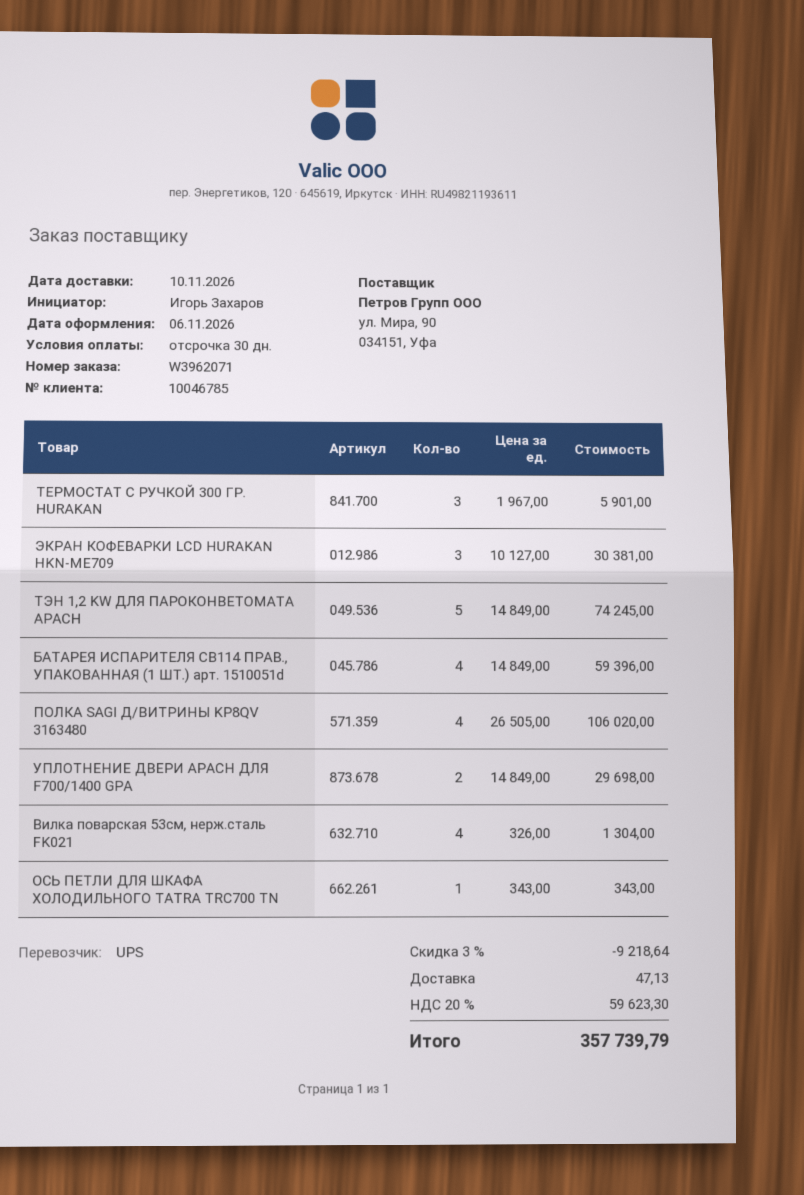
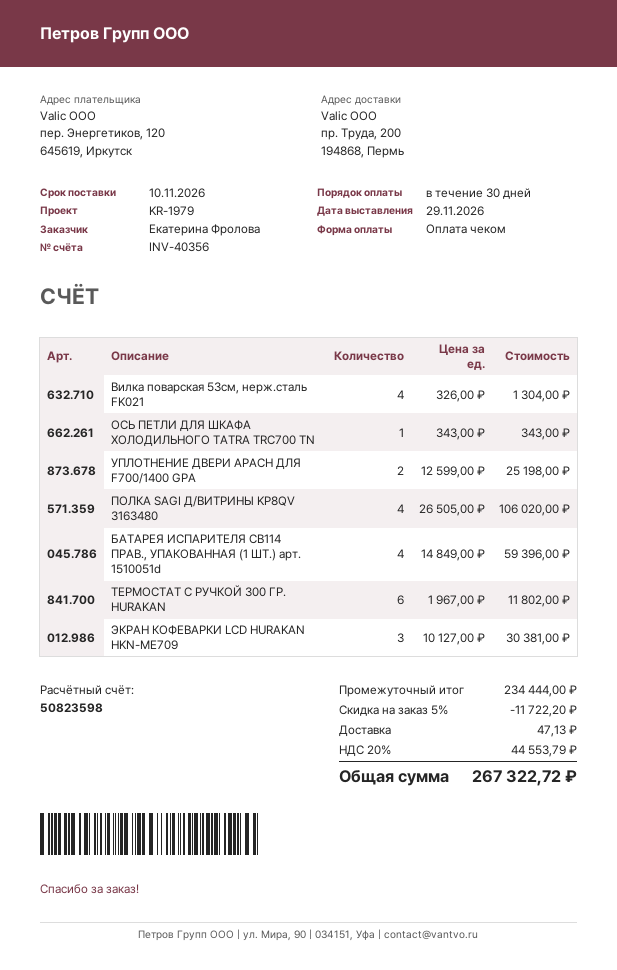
ordered by: Игорь Захаров -> Екатерина Фролова
ТЕРМОСТАТ C РУЧКОЙ 300 ГР. HURAKAN: 3 x 1967.00 = 5901.00 -> 6 x 1967.00 = 11802.00
ТЭН 1,2 KW ДЛЯ ПАРОКОНВЕТОМАТА APACH: 5 x 14849.00 = 74245.00 -> none
УПЛОТНЕНИЕ ДВЕРИ APACH ДЛЯ F700/1400 GPA: 2 x 14849.00 = 29698.00 -> 2 x 12599.00 = 25198.00
discount: 3% = 9218.64 -> 5% = 11722.20
tax: 20% = 59623.30 -> 20% = 44553.79
total: 357739.79 -> 267322.72

